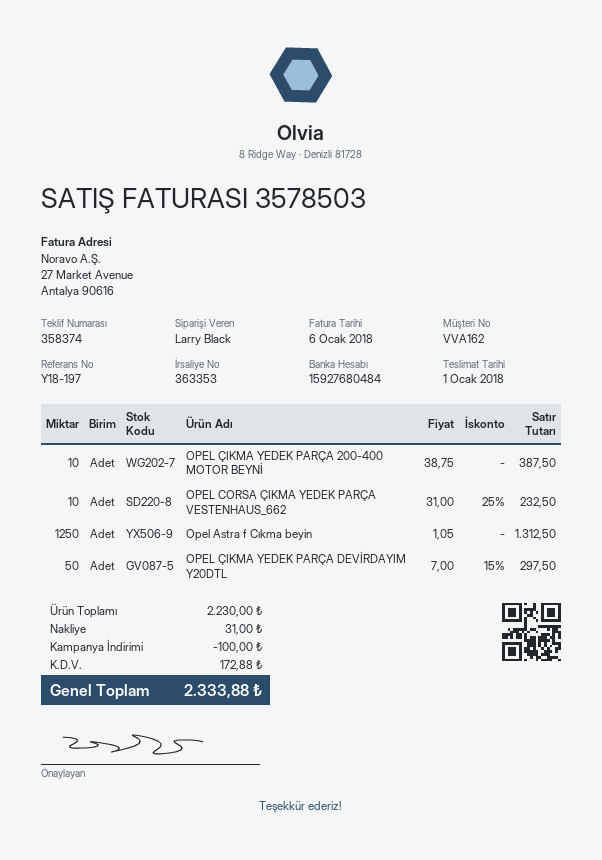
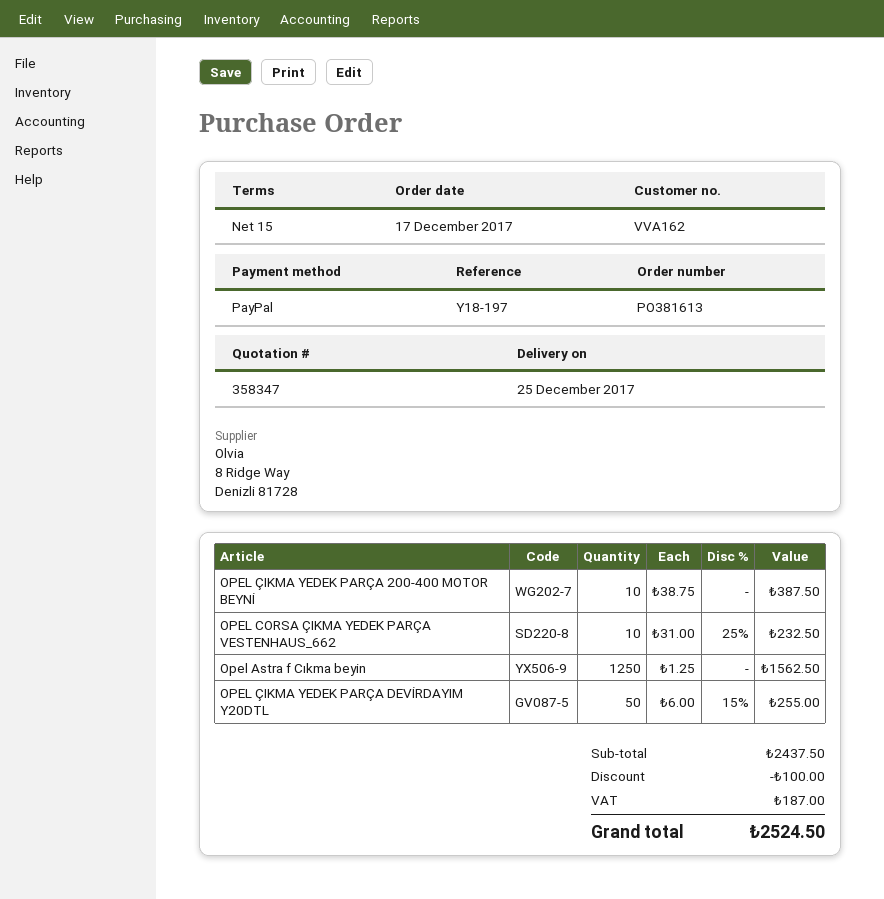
quote number: 358374 -> 358347
delivery date: 2018-01-01 -> 2017-12-25
Opel Astra f Cıkma beyin: 1250 x 1.05 = 1312.50 -> 1250 x 1.25 = 1562.50
OPEL ÇIKMA YEDEK PARÇA DEVİRDAYIM Y20DTL: 50 x 7.00 - 15% = 297.50 -> 50 x 6.00 - 15% = 255.00
subtotal: 2230.00 -> 2437.50
shipping: 31.00 -> none
tax: 172.88 -> 187.00
total: 2333.88 -> 2524.50

